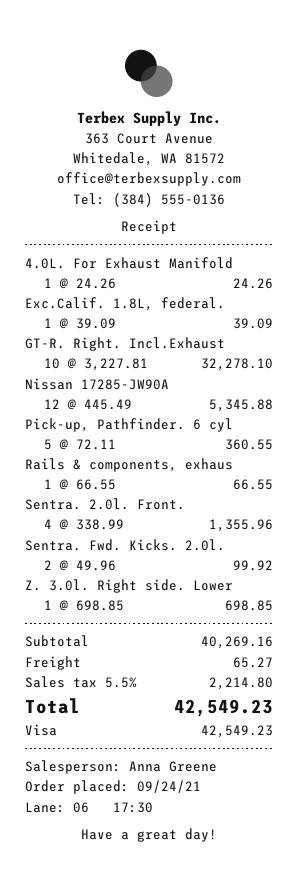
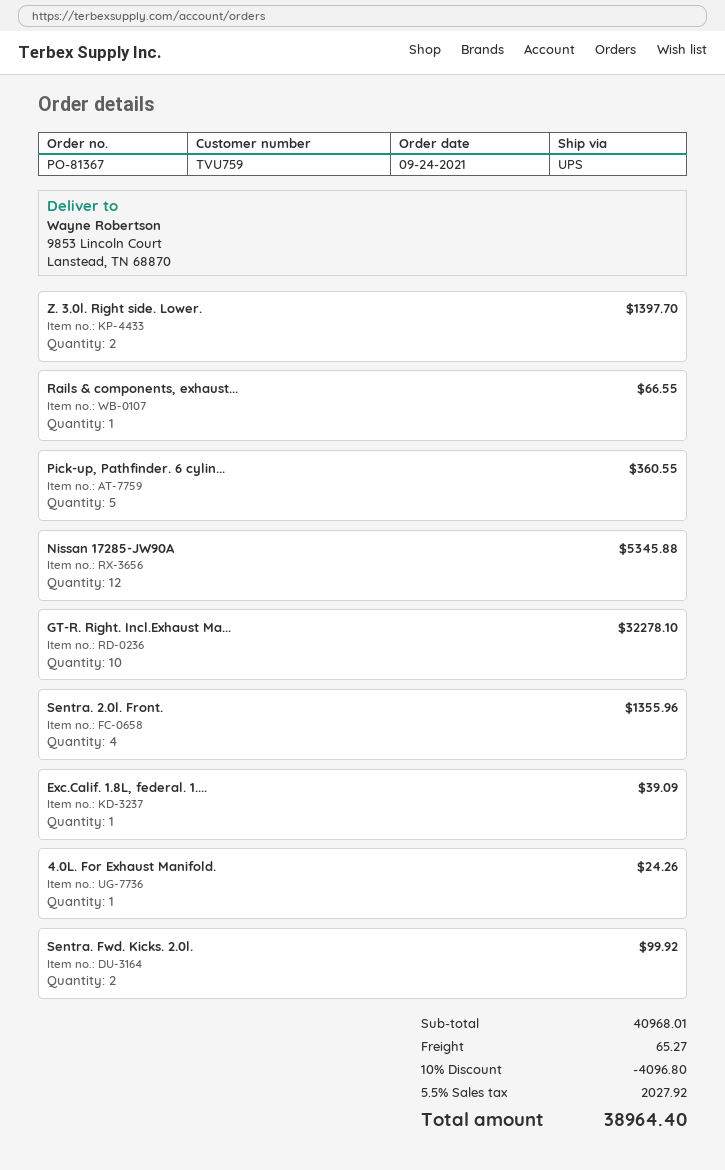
Z. 3.0l. Right side. Lower: 1 for 698.85 -> 2 for 1397.70
subtotal: 40269.16 -> 40968.01
discount: none -> 10% = 4096.80
tax: 5.5% = 2214.80 -> 5.5% = 2027.92
total: 42549.23 -> 38964.40

